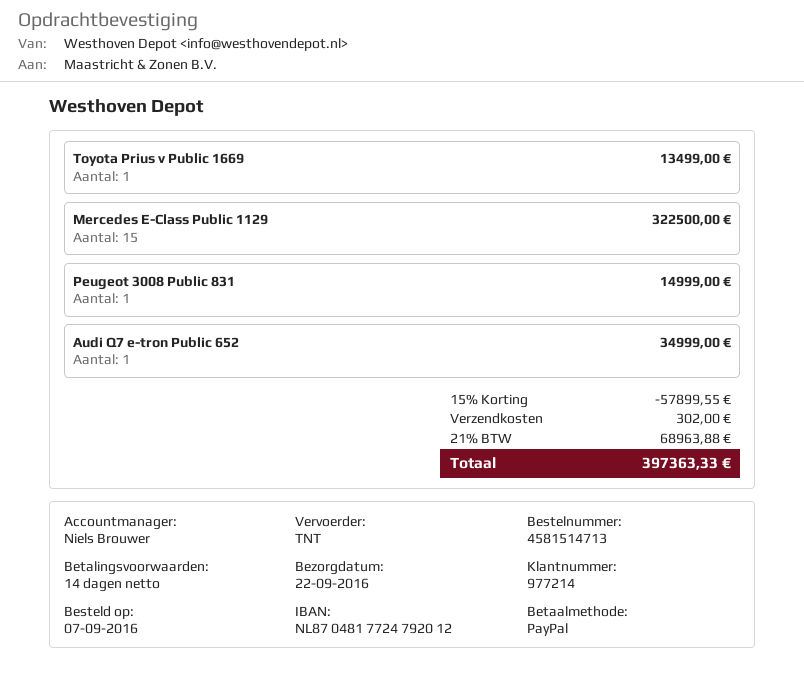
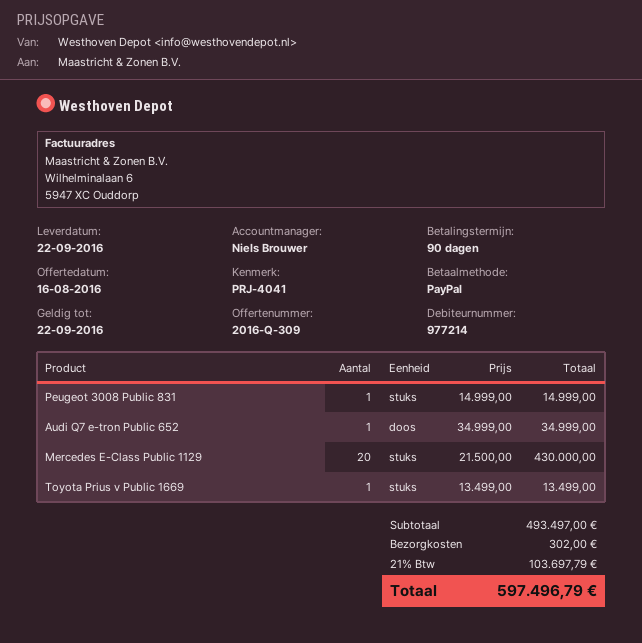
payment terms: 14 days -> 90 days
Mercedes E-Class Public 1129: 15 for 322500.00 -> 20 for 430000.00
discount: 15% = 57899.55 -> none
tax: 21% = 68963.88 -> 21% = 103697.79
total: 397363.33 -> 597496.79

